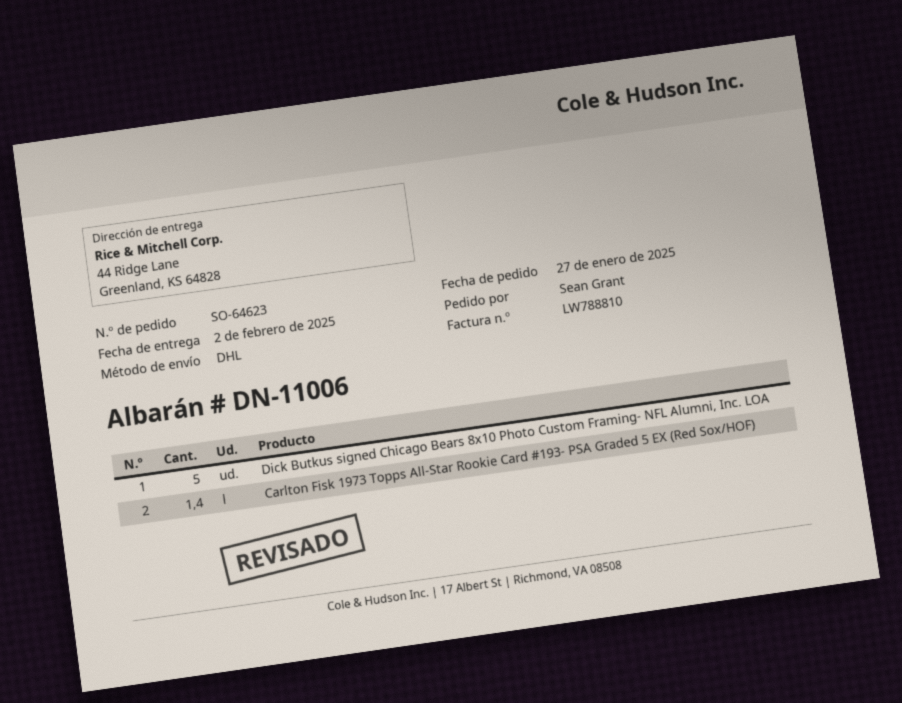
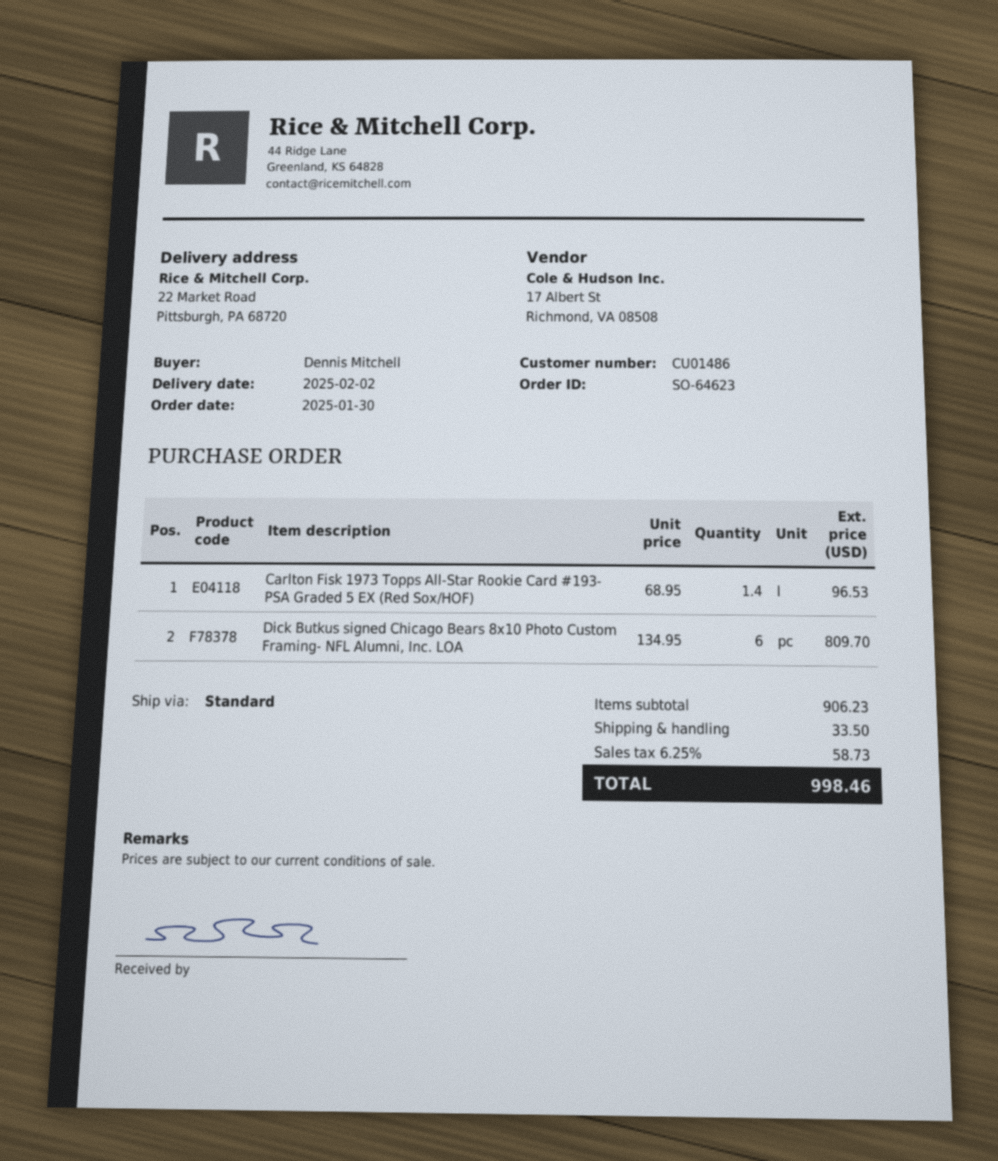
order date: 2025-01-27 -> 2025-01-30
ordered by: Sean Grant -> Dennis Mitchell
shipping method: DHL -> standard
ship to: 44 Ridge Lane, Greenland, KS 64828 -> 22 Market Road, Pittsburgh, PA 68720
Dick Butkus signed Chicago Bears 8x10 Photo Custom Framing- NFL Alumni, Inc. LOA: 5 -> 6

